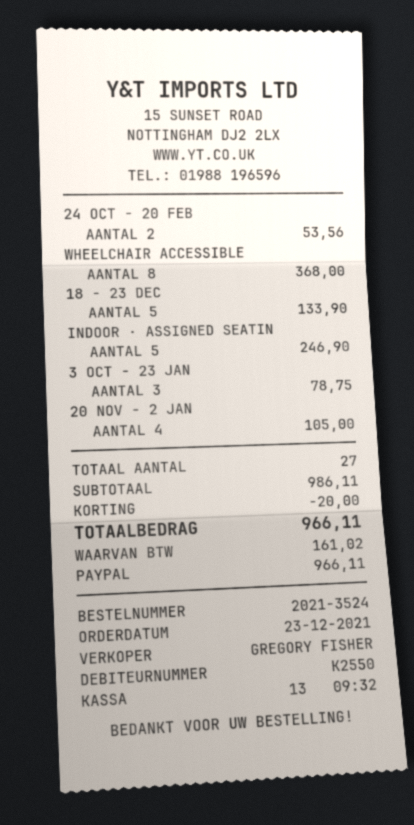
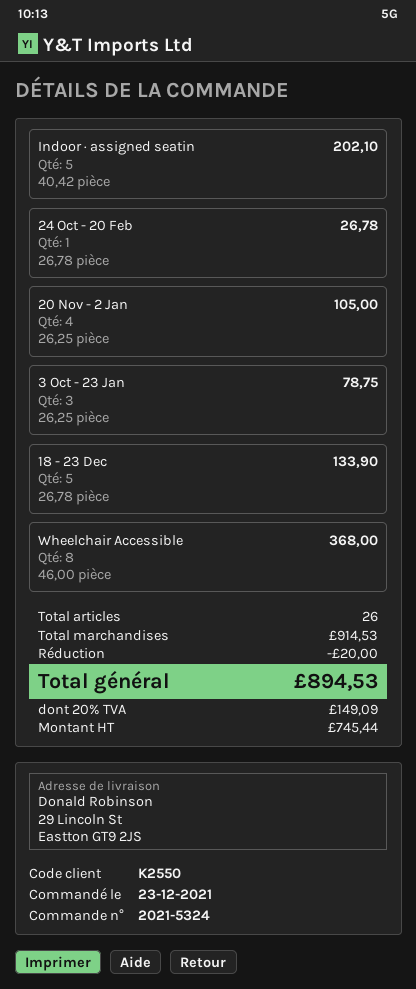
order number: 2021-3524 -> 2021-5324
24 OCT - 20 FEB: 2 for 53.56 -> 1 for 26.78
INDOOR · ASSIGNED SEATIN: 5 for 246.90 -> 5 for 202.10
total quantity: 27 -> 26
subtotal: 986.11 -> 914.53
tax: 161.02 -> 149.09
total: 966.11 -> 894.53

